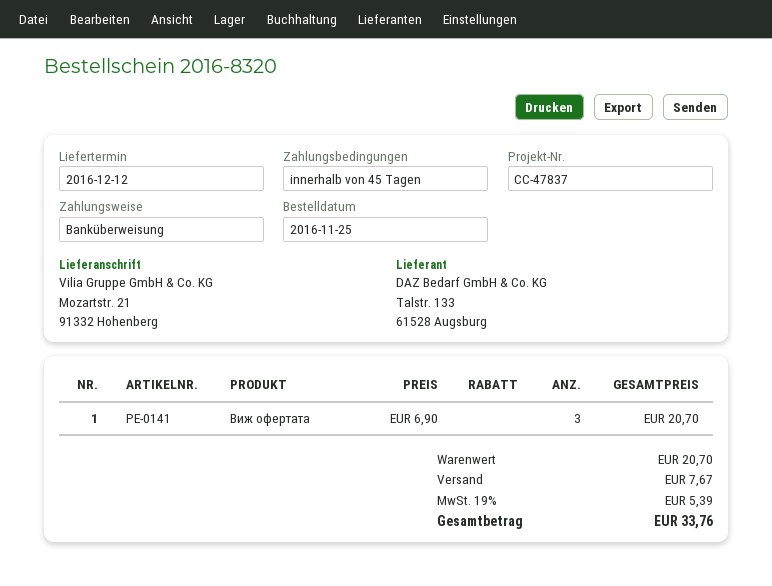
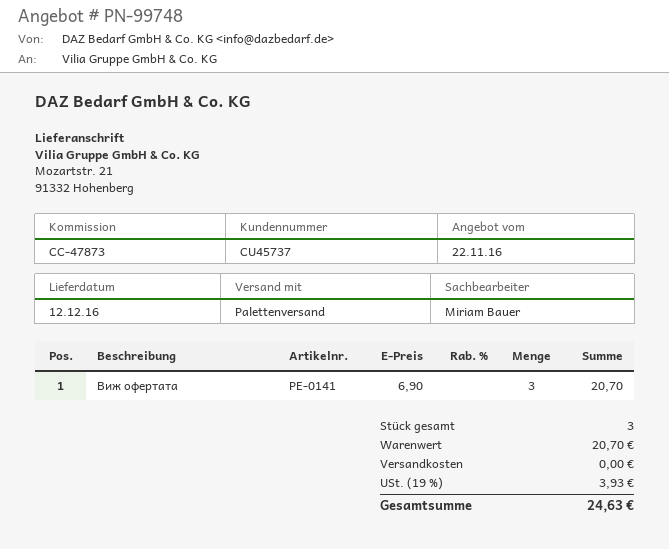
reference: CC-47837 -> CC-47873
shipping: 7.67 -> 0.00
tax: 19% = 5.39 -> 19% = 3.93
total: 33.76 -> 24.63

